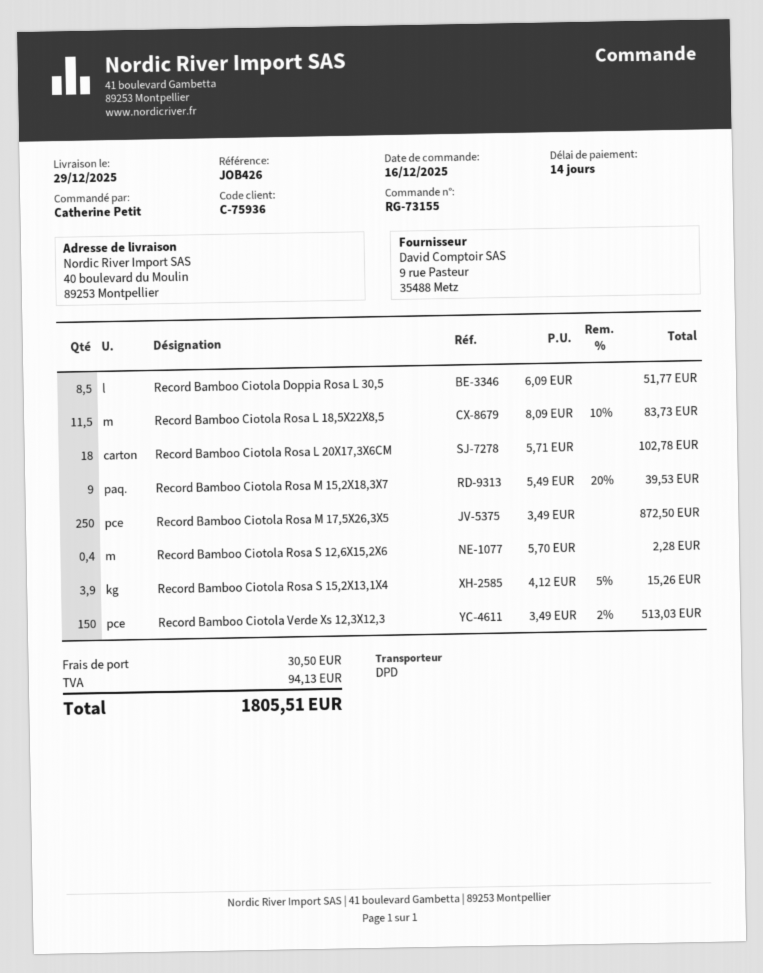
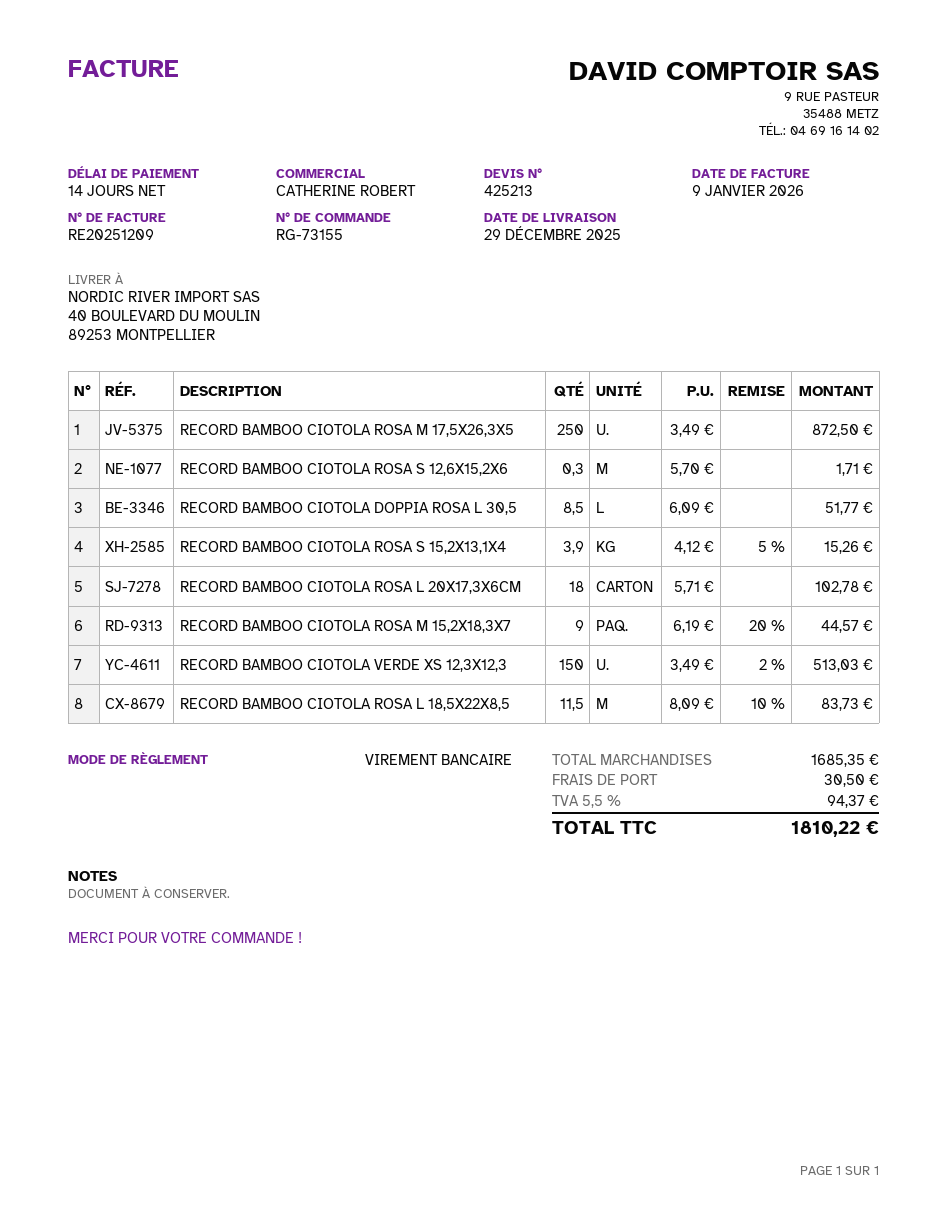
Record Bamboo Ciotola Rosa M 15,2X18,3X7: 9 x 5.49 - 20% = 39.53 -> 9 x 6.19 - 20% = 44.57
Record Bamboo Ciotola Rosa S 12,6X15,2X6: 0.4 x 5.70 = 2.28 -> 0.3 x 5.70 = 1.71
tax: 94.13 -> 94.37
total: 1805.51 -> 1810.22

